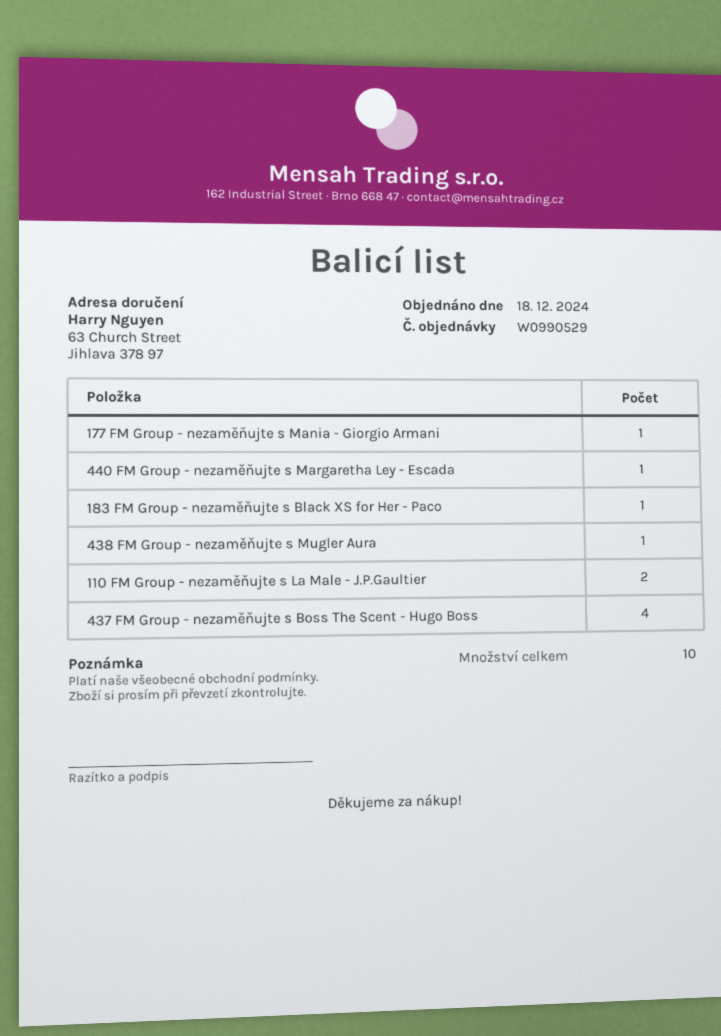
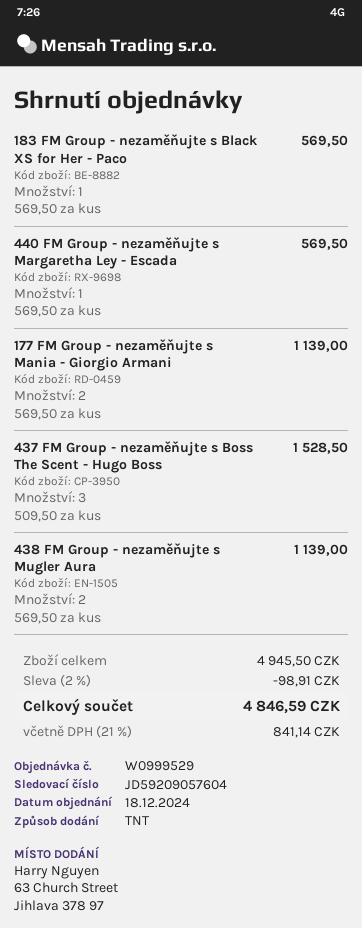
order number: W0990529 -> W0999529
177 FM Group - nezaměňujte s Mania - Giorgio Armani: 1 -> 2
438 FM Group - nezaměňujte s Mugler Aura: 1 -> 2
110 FM Group - nezaměňujte s La Male - J.P.Gaultier: 2 -> none
437 FM Group - nezaměňujte s Boss The Scent - Hugo Boss: 4 -> 3

